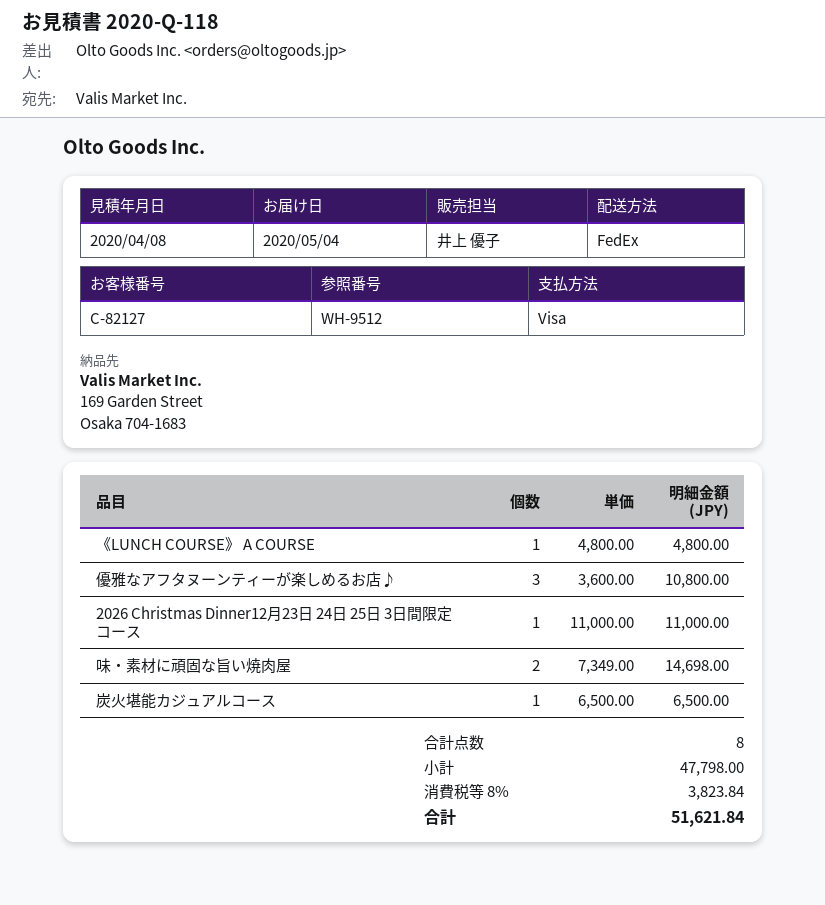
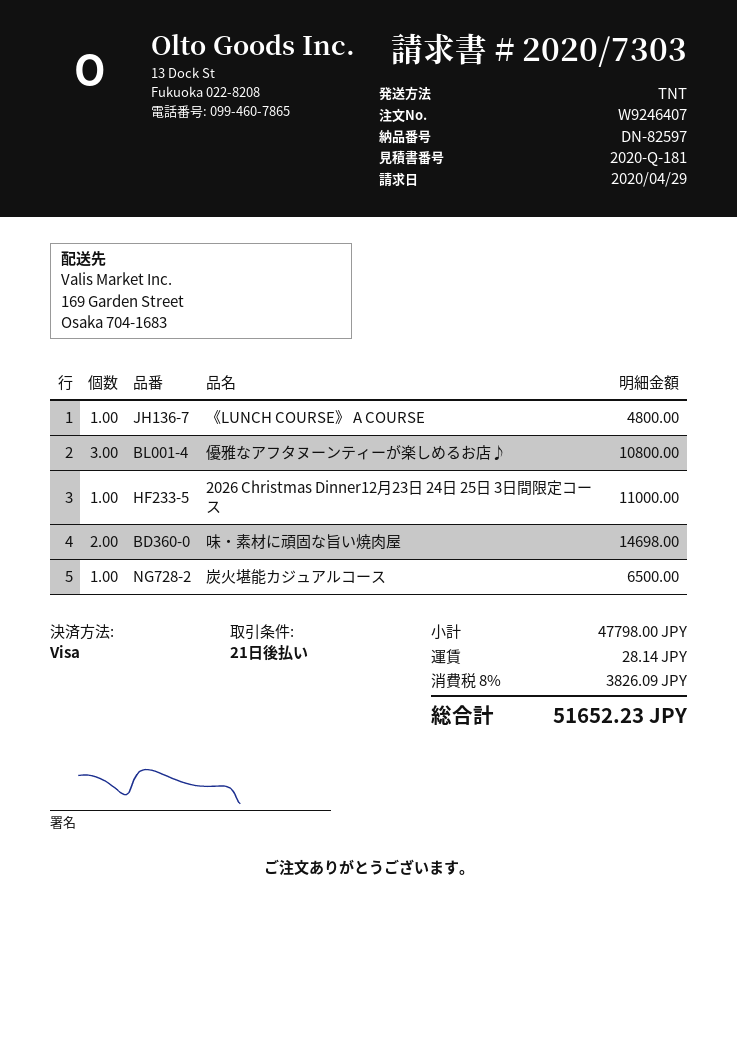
quote number: 2020-Q-118 -> 2020-Q-181
shipping method: FedEx -> TNT
shipping: none -> 28.14
tax: 8% = 3823.84 -> 8% = 3826.09
total: 51621.84 -> 51652.23

